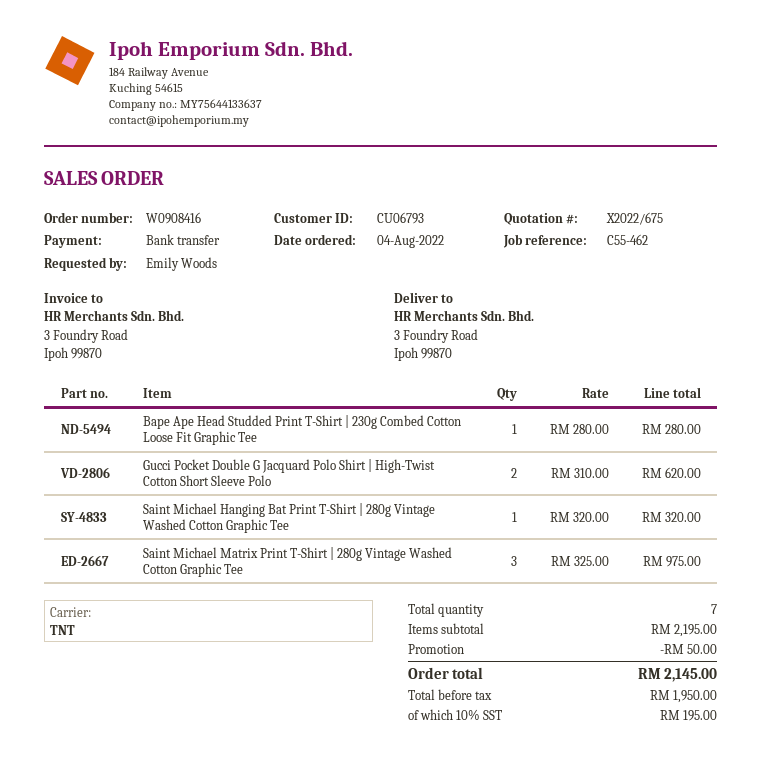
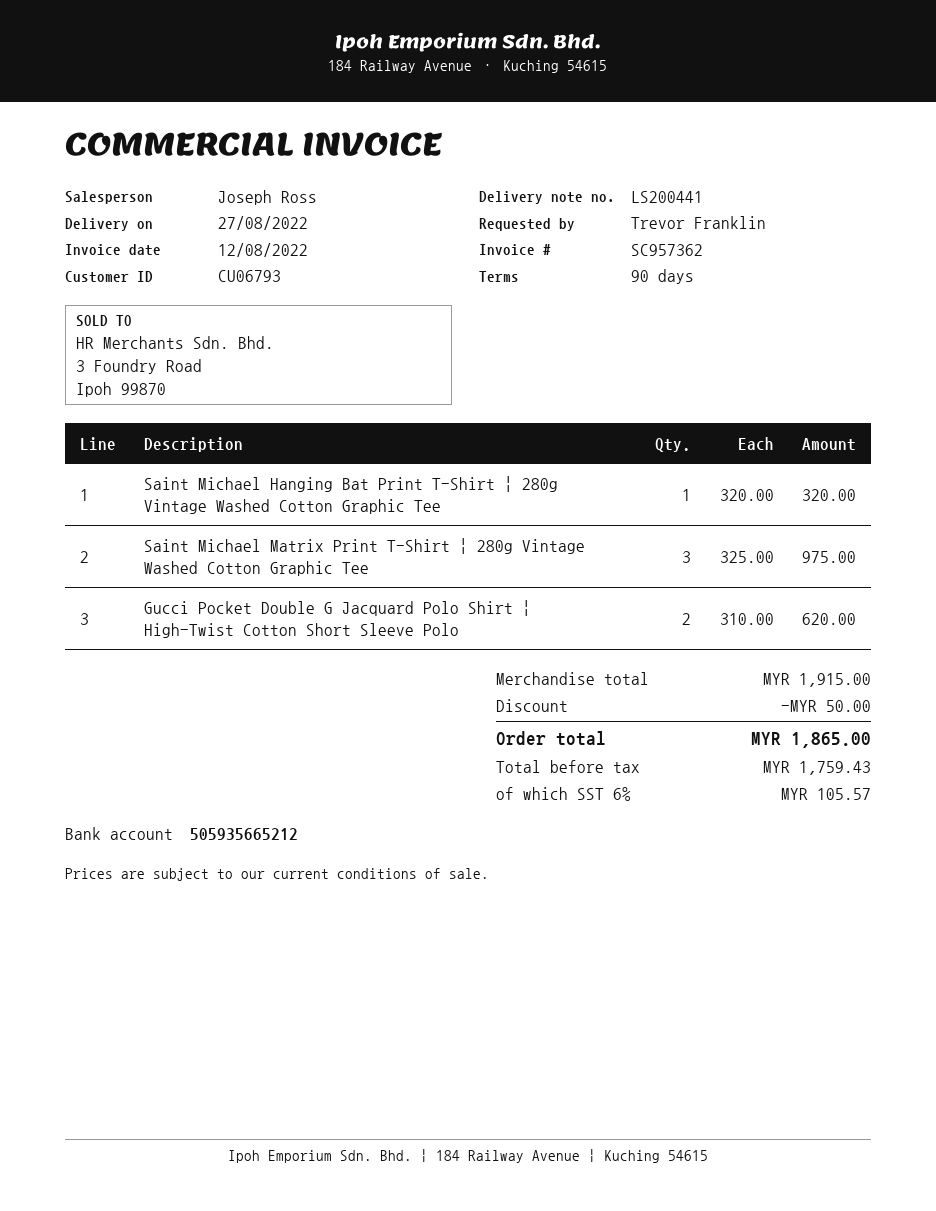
ordered by: Emily Woods -> Trevor Franklin
Bape Ape Head Studded Print T-Shirt | 230g Combed Cotton Loose Fit Graphic Tee: 1 x 280.00 = 280.00 -> none
subtotal: 2195.00 -> 1915.00
net: 1950.00 -> 1759.43
tax: 10% = 195.00 -> 6% = 105.57
total: 2145.00 -> 1865.00

